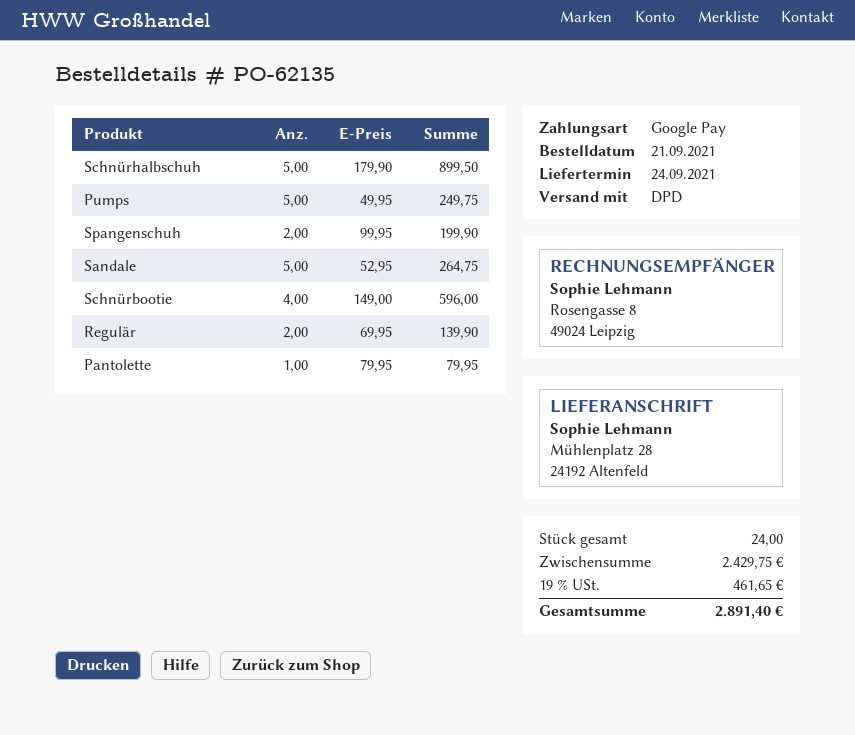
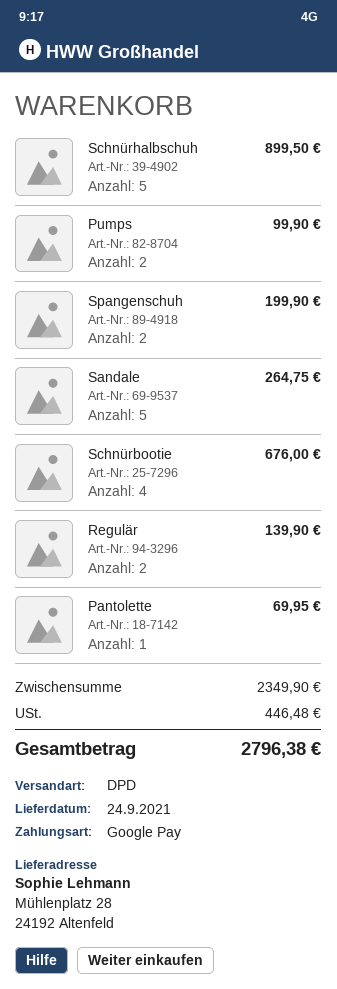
Pumps: 5 for 249.75 -> 2 for 99.90
Schnürbootie: 4 for 596.00 -> 4 for 676.00
Pantolette: 1 for 79.95 -> 1 for 69.95
subtotal: 2429.75 -> 2349.90
tax: 461.65 -> 446.48
total: 2891.40 -> 2796.38

